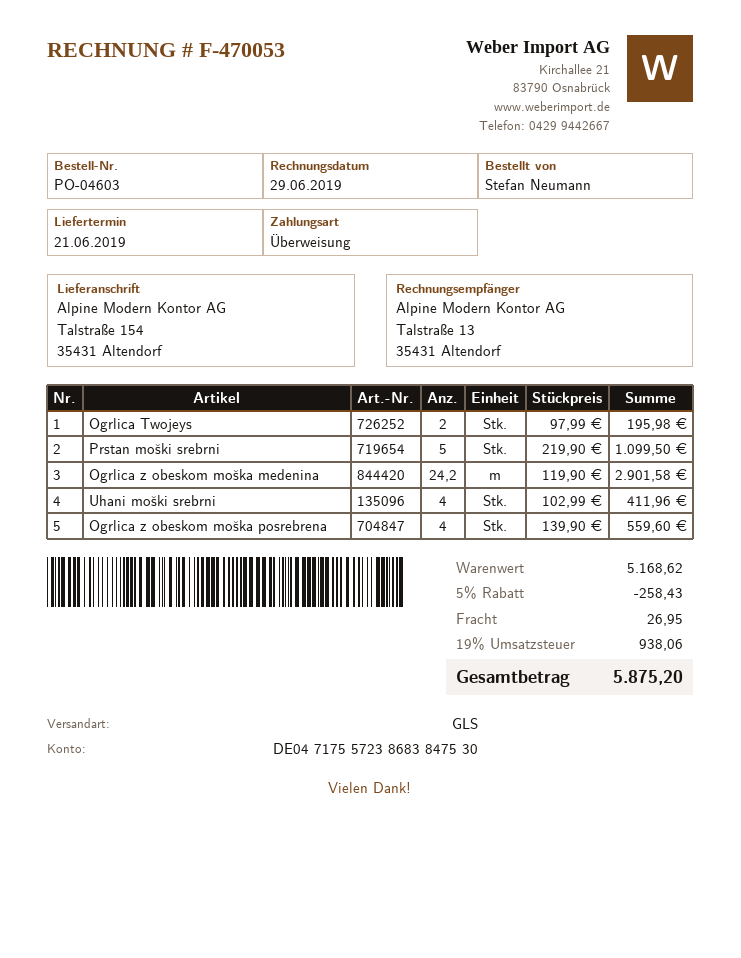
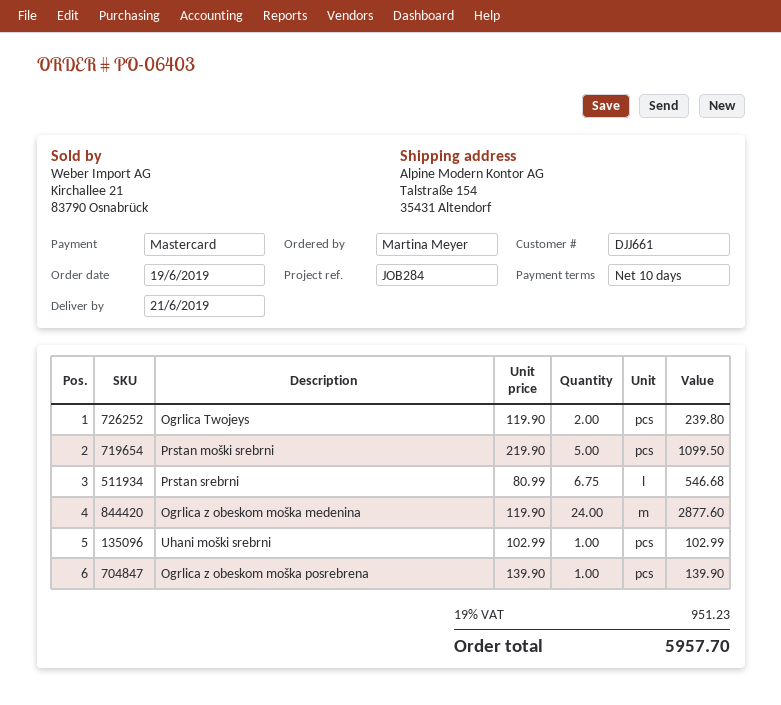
order number: PO-04603 -> PO-06403
ordered by: Stefan Neumann -> Martina Meyer
payment method: bank transfer -> Mastercard
Ogrlica Twojeys: 2 x 97.99 = 195.98 -> 2 x 119.90 = 239.80
Ogrlica z obeskom moška medenina: 24.2 x 119.90 = 2901.58 -> 24 x 119.90 = 2877.60
Uhani moški srebrni: 4 x 102.99 = 411.96 -> 1 x 102.99 = 102.99
Ogrlica z obeskom moška posrebrena: 4 x 139.90 = 559.60 -> 1 x 139.90 = 139.90
Prstan srebrni: none -> 6.75 x 80.99 = 546.68
discount: 5% = 258.43 -> none
shipping: 26.95 -> none
tax: 19% = 938.06 -> 19% = 951.23
total: 5875.20 -> 5957.70

